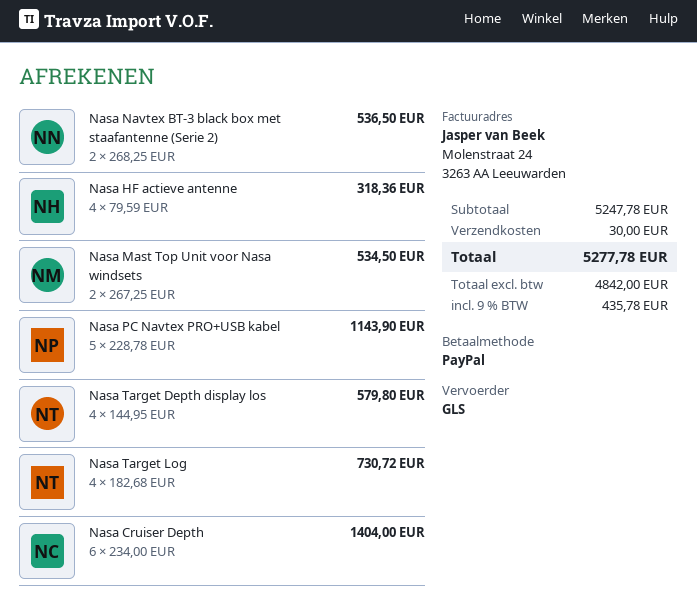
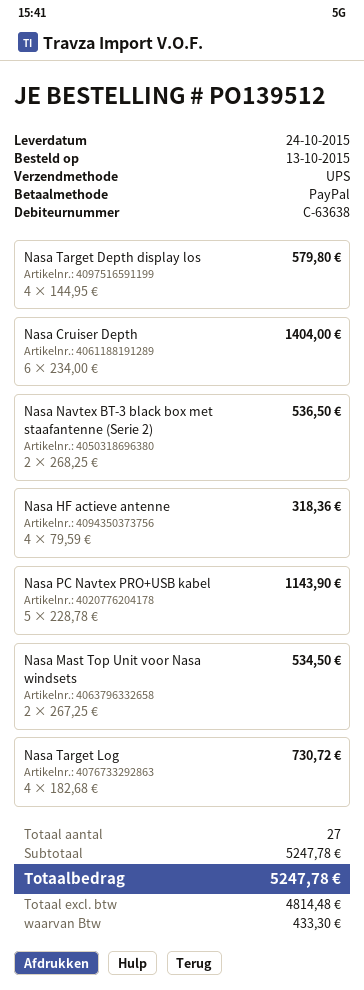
shipping method: GLS -> UPS
shipping: 30.00 -> none
net: 4842.00 -> 4814.48
tax: 435.78 -> 433.30
total: 5277.78 -> 5247.78

